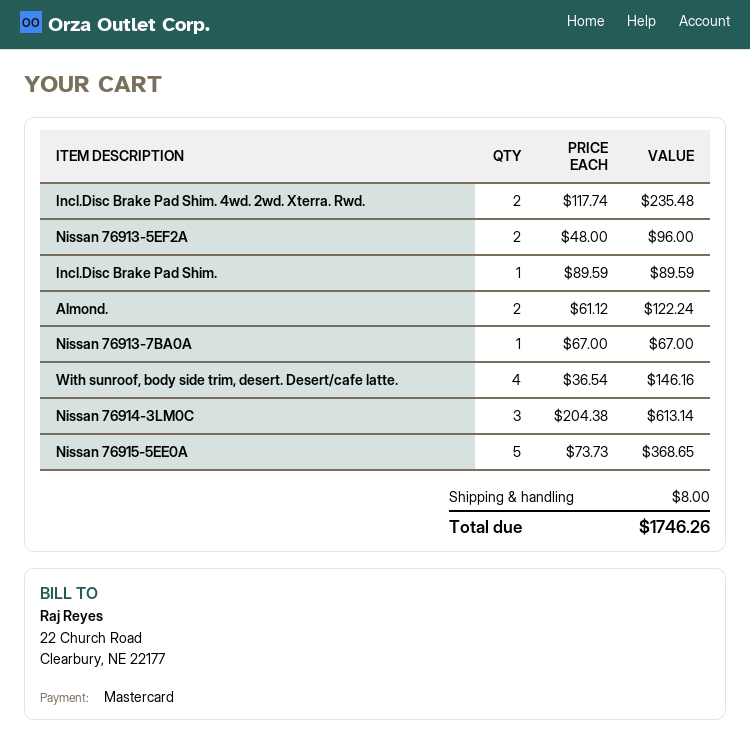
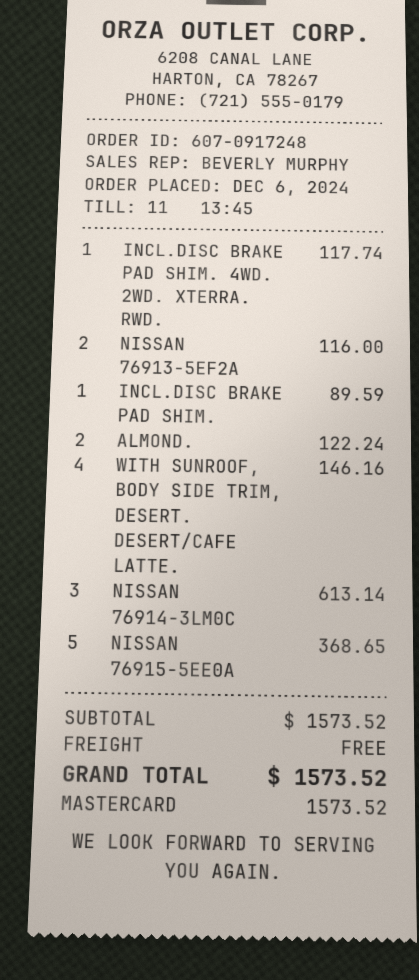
Incl.Disc Brake Pad Shim. 4wd. 2wd. Xterra. Rwd.: 2 for 235.48 -> 1 for 117.74
Nissan 76913-5EF2A: 2 for 96.00 -> 2 for 116.00
Nissan 76913-7BA0A: 1 for 67.00 -> none
shipping: 8.00 -> 0.00
total: 1746.26 -> 1573.52

